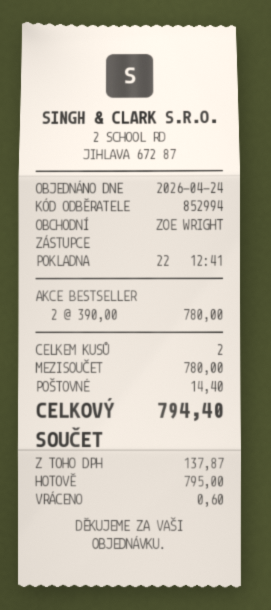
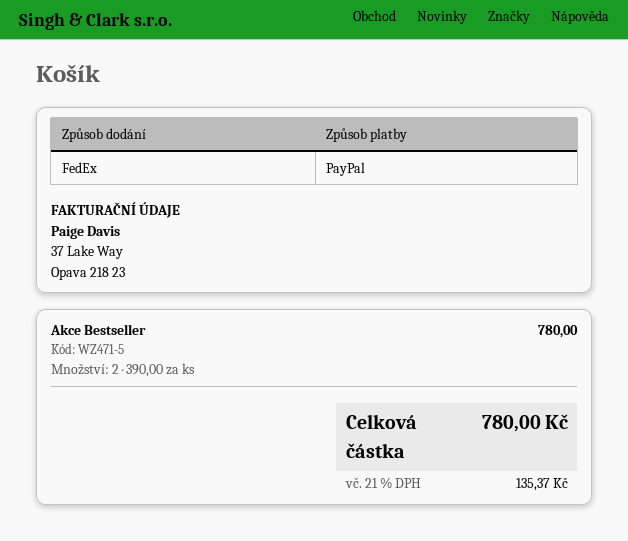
payment method: cash -> PayPal
shipping: 14.40 -> none
tax: 137.87 -> 135.37
total: 794.40 -> 780.00

